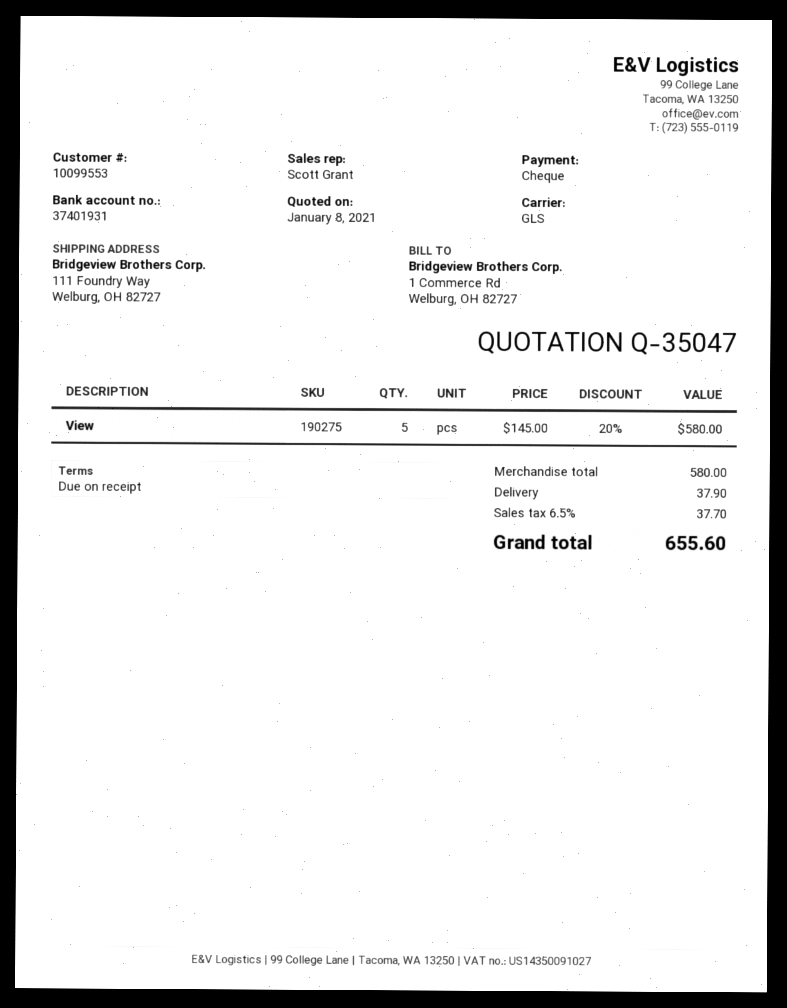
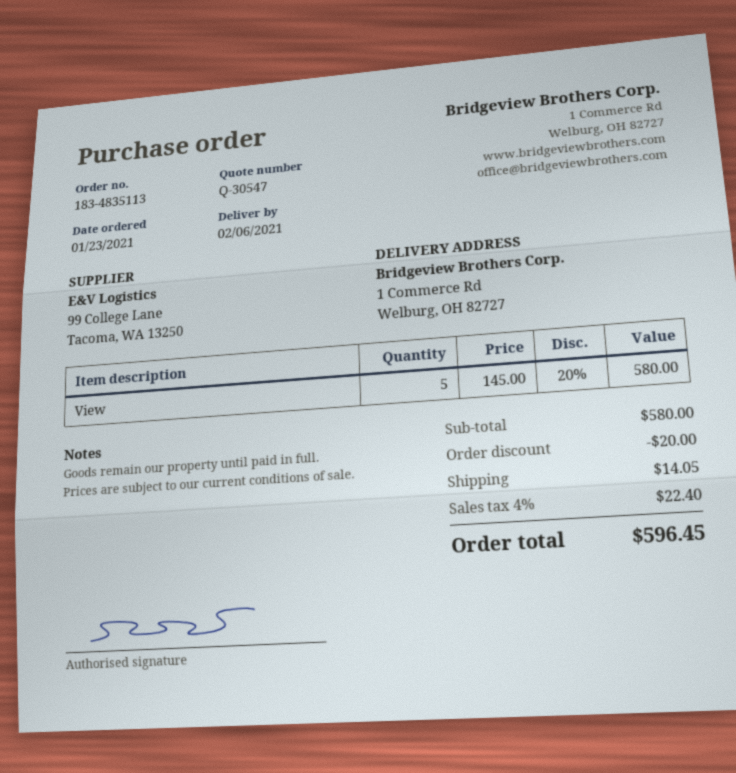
quote number: Q-35047 -> Q-30547
ship to: 111 Foundry Way, Welburg, OH 82727 -> 1 Commerce Rd, Welburg, OH 82727
discount: none -> 20.00
shipping: 37.90 -> 14.05
tax: 6.5% = 37.70 -> 4% = 22.40
total: 655.60 -> 596.45

